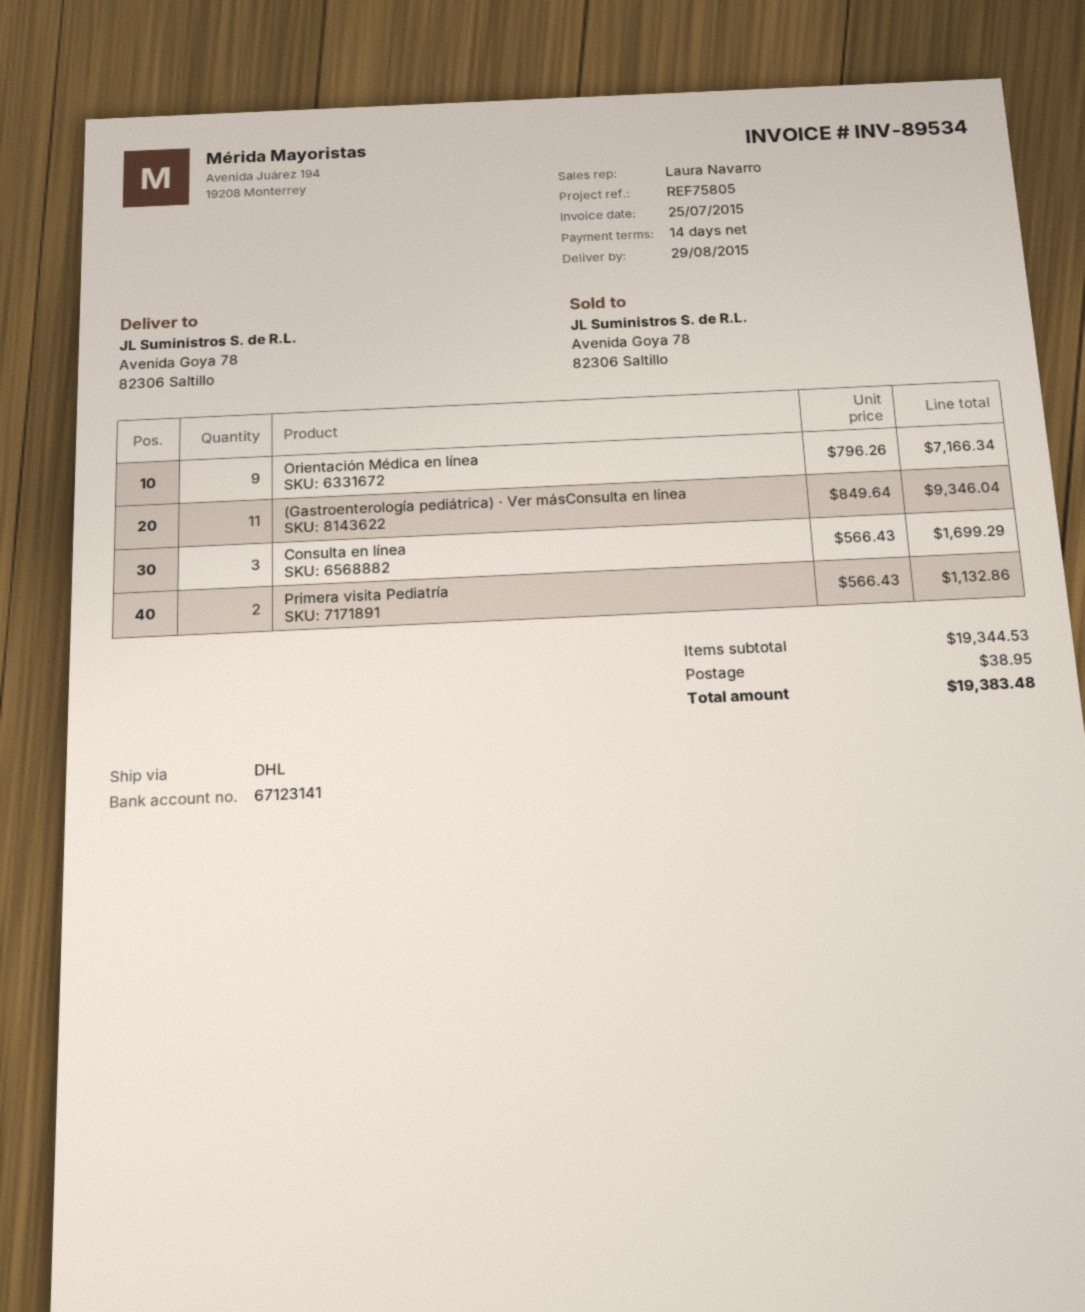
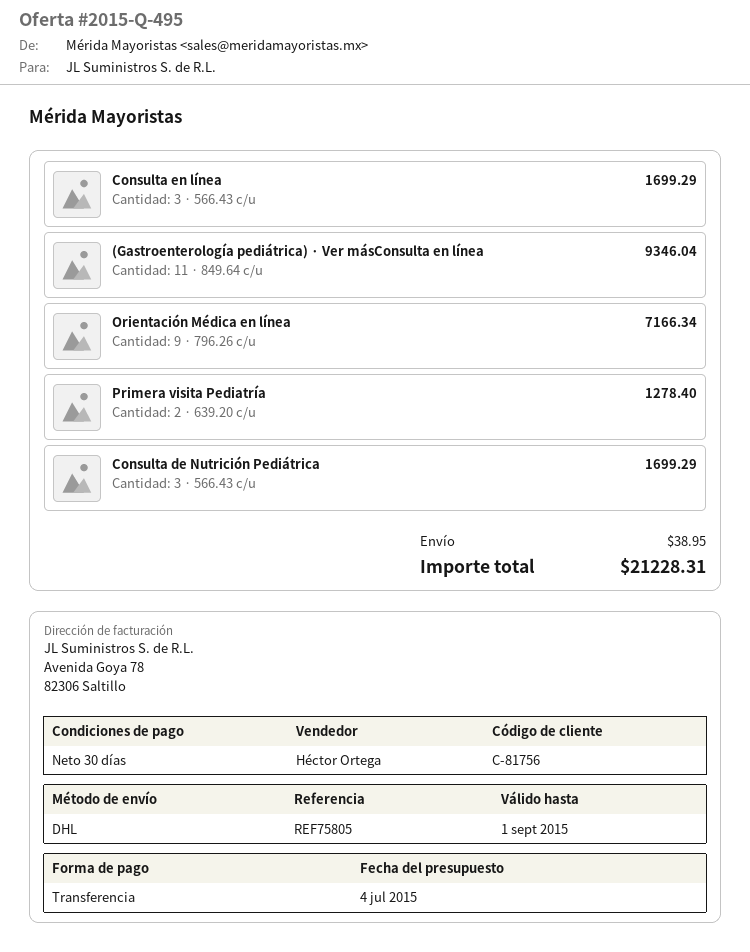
payment terms: 14 days -> 30 days
sales rep: Laura Navarro -> Héctor Ortega
Primera visita Pediatría: 2 x 566.43 = 1132.86 -> 2 x 639.20 = 1278.40
Consulta de Nutrición Pediátrica: none -> 3 x 566.43 = 1699.29
total: 19383.48 -> 21228.31

